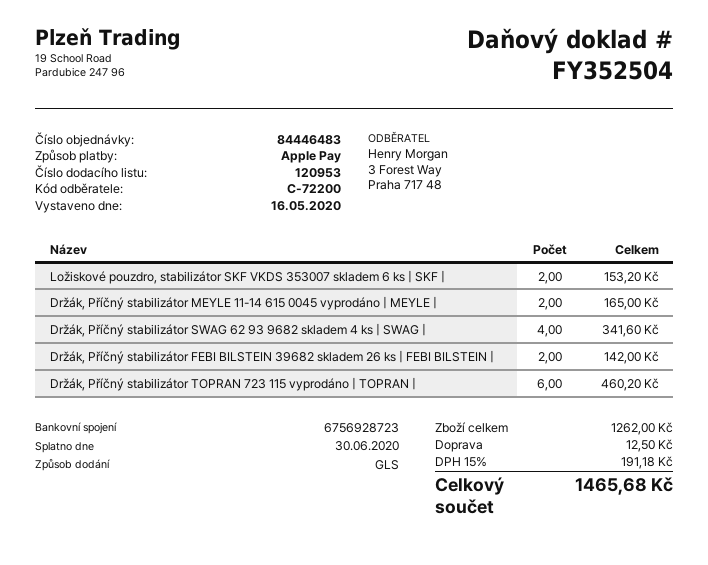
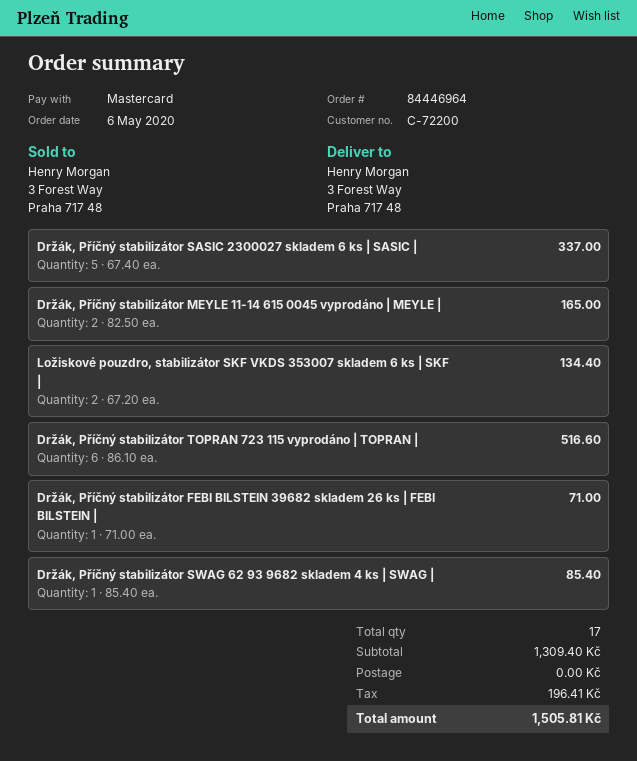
order number: 84446483 -> 84446964
payment method: Apple Pay -> Mastercard
Ložiskové pouzdro, stabilizátor SKF VKDS 353007 skladem 6 ks | SKF |: 2 for 153.20 -> 2 for 134.40
Držák, Příčný stabilizátor SWAG 62 93 9682 skladem 4 ks | SWAG |: 4 for 341.60 -> 1 for 85.40
Držák, Příčný stabilizátor FEBI BILSTEIN 39682 skladem 26 ks | FEBI BILSTEIN |: 2 for 142.00 -> 1 for 71.00
Držák, Příčný stabilizátor TOPRAN 723 115 vyprodáno | TOPRAN |: 6 for 460.20 -> 6 for 516.60
Držák, Příčný stabilizátor SASIC 2300027 skladem 6 ks | SASIC |: none -> 5 for 337.00
subtotal: 1262.00 -> 1309.40
shipping: 12.50 -> 0.00
tax: 191.18 -> 196.41
total: 1465.68 -> 1505.81

